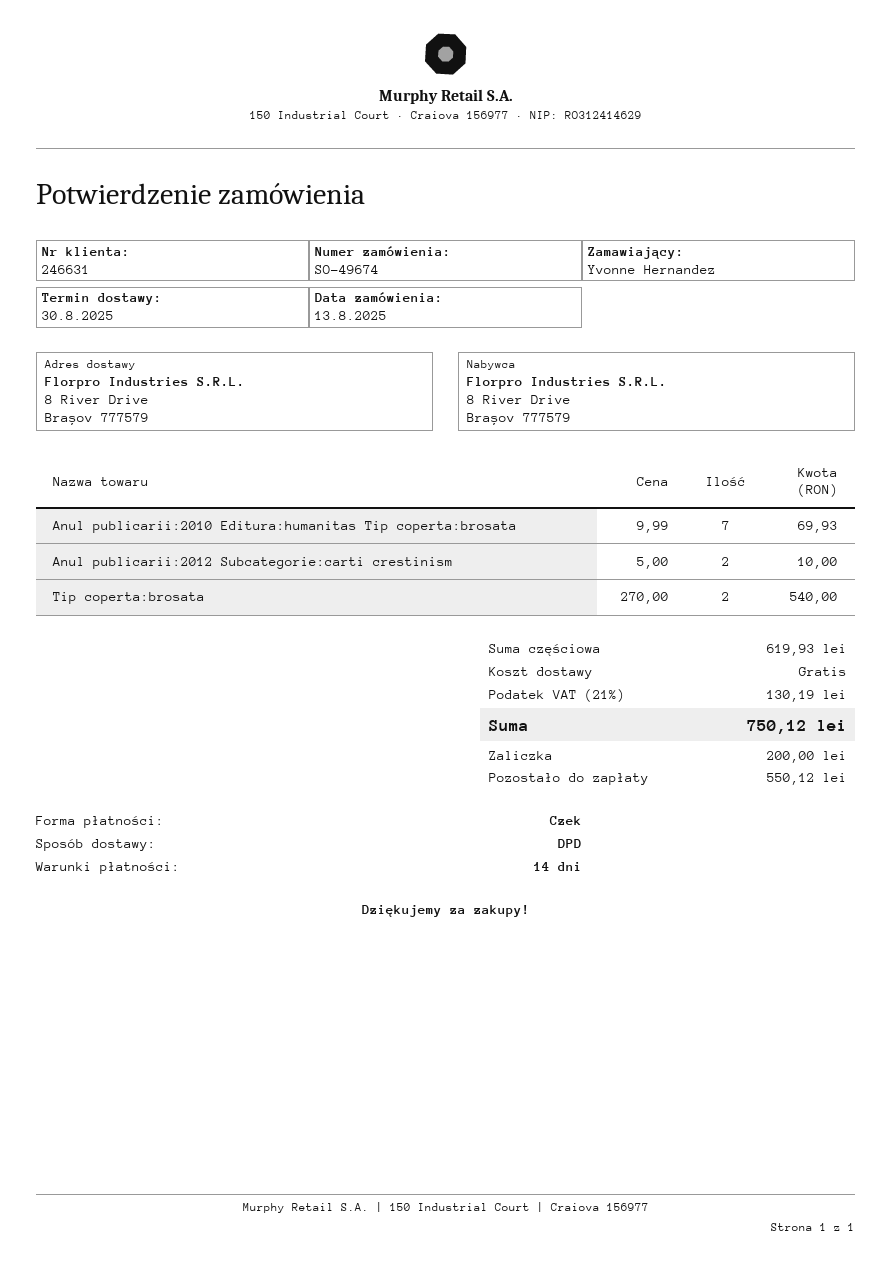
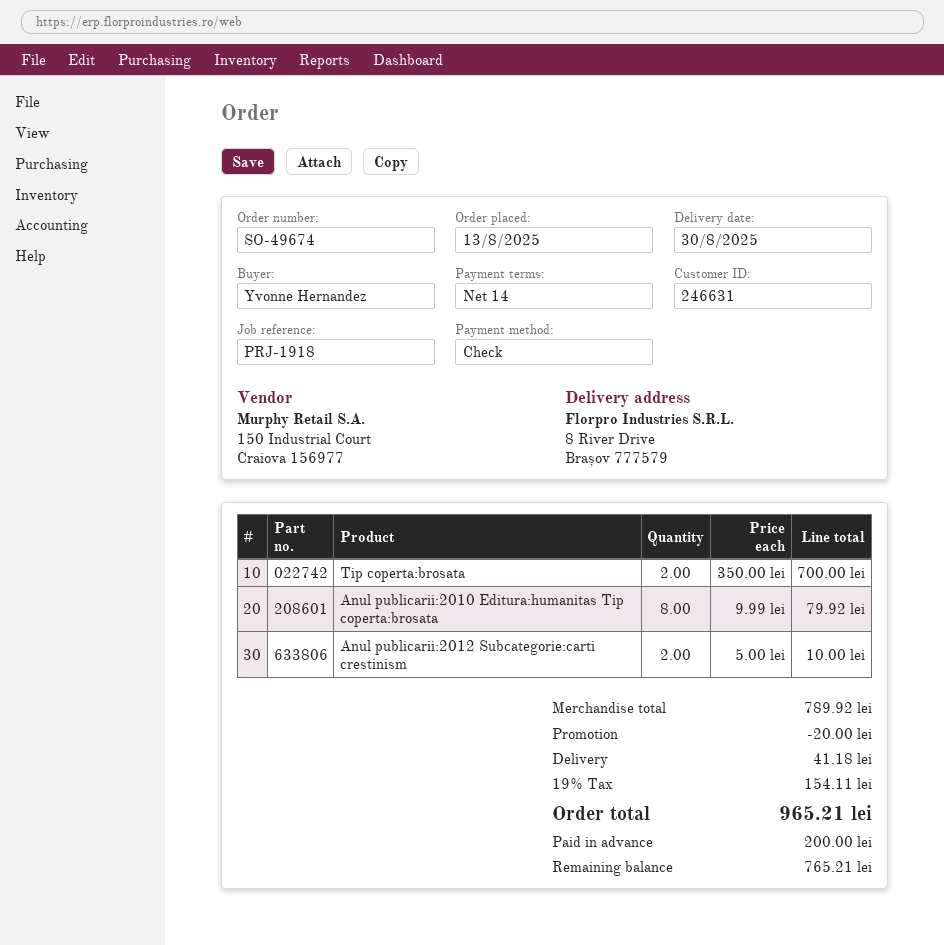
Anul publicarii:2010 Editura:humanitas Tip coperta:brosata: 7 x 9.99 = 69.93 -> 8 x 9.99 = 79.92
Tip coperta:brosata: 2 x 270.00 = 540.00 -> 2 x 350.00 = 700.00
subtotal: 619.93 -> 789.92
discount: none -> 20.00
shipping: 0.00 -> 41.18
tax: 21% = 130.19 -> 19% = 154.11
total: 750.12 -> 965.21
balance: 550.12 -> 765.21

